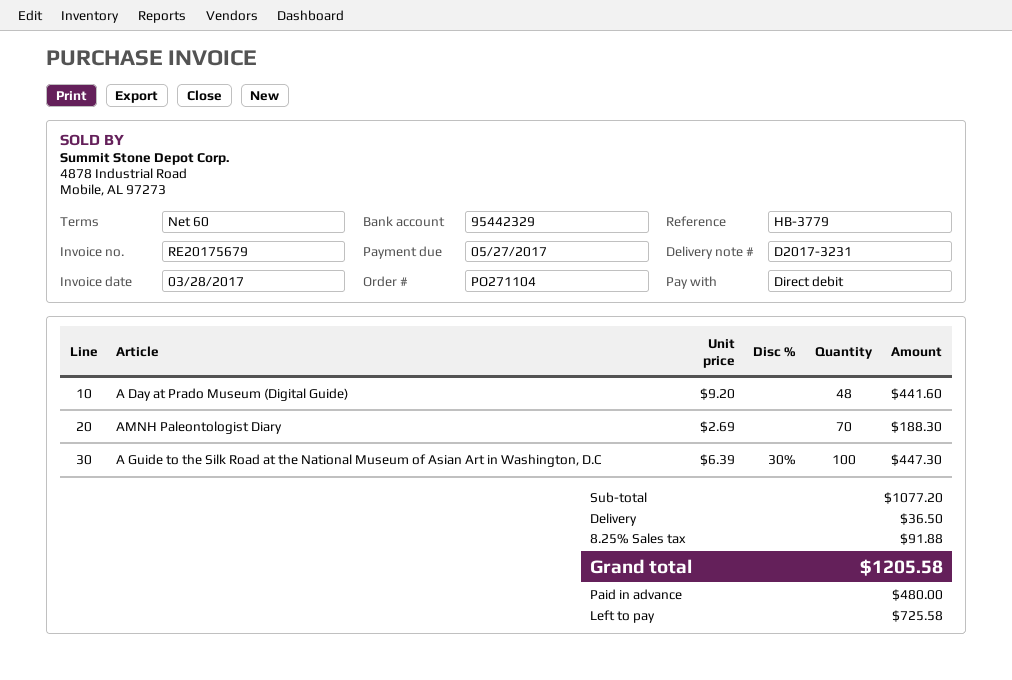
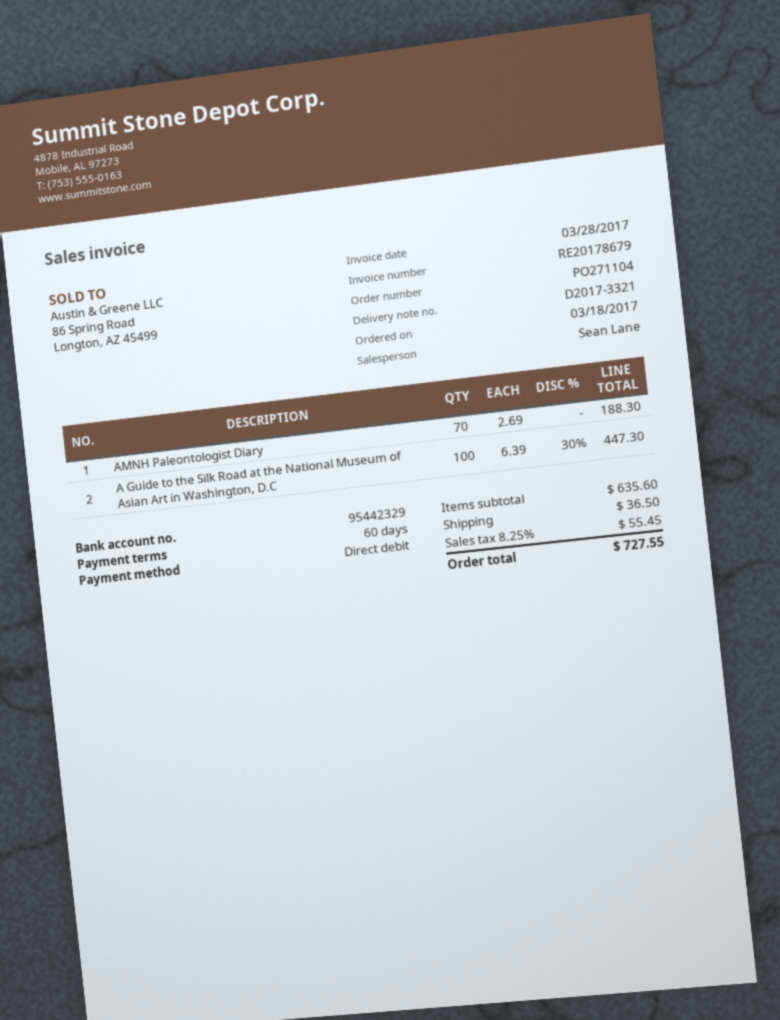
delivery note number: D2017-3231 -> D2017-3321
invoice number: RE20175679 -> RE20178679
A Day at Prado Museum (Digital Guide): 48 x 9.20 = 441.60 -> none
subtotal: 1077.20 -> 635.60
tax: 8.25% = 91.88 -> 8.25% = 55.45
total: 1205.58 -> 727.55

